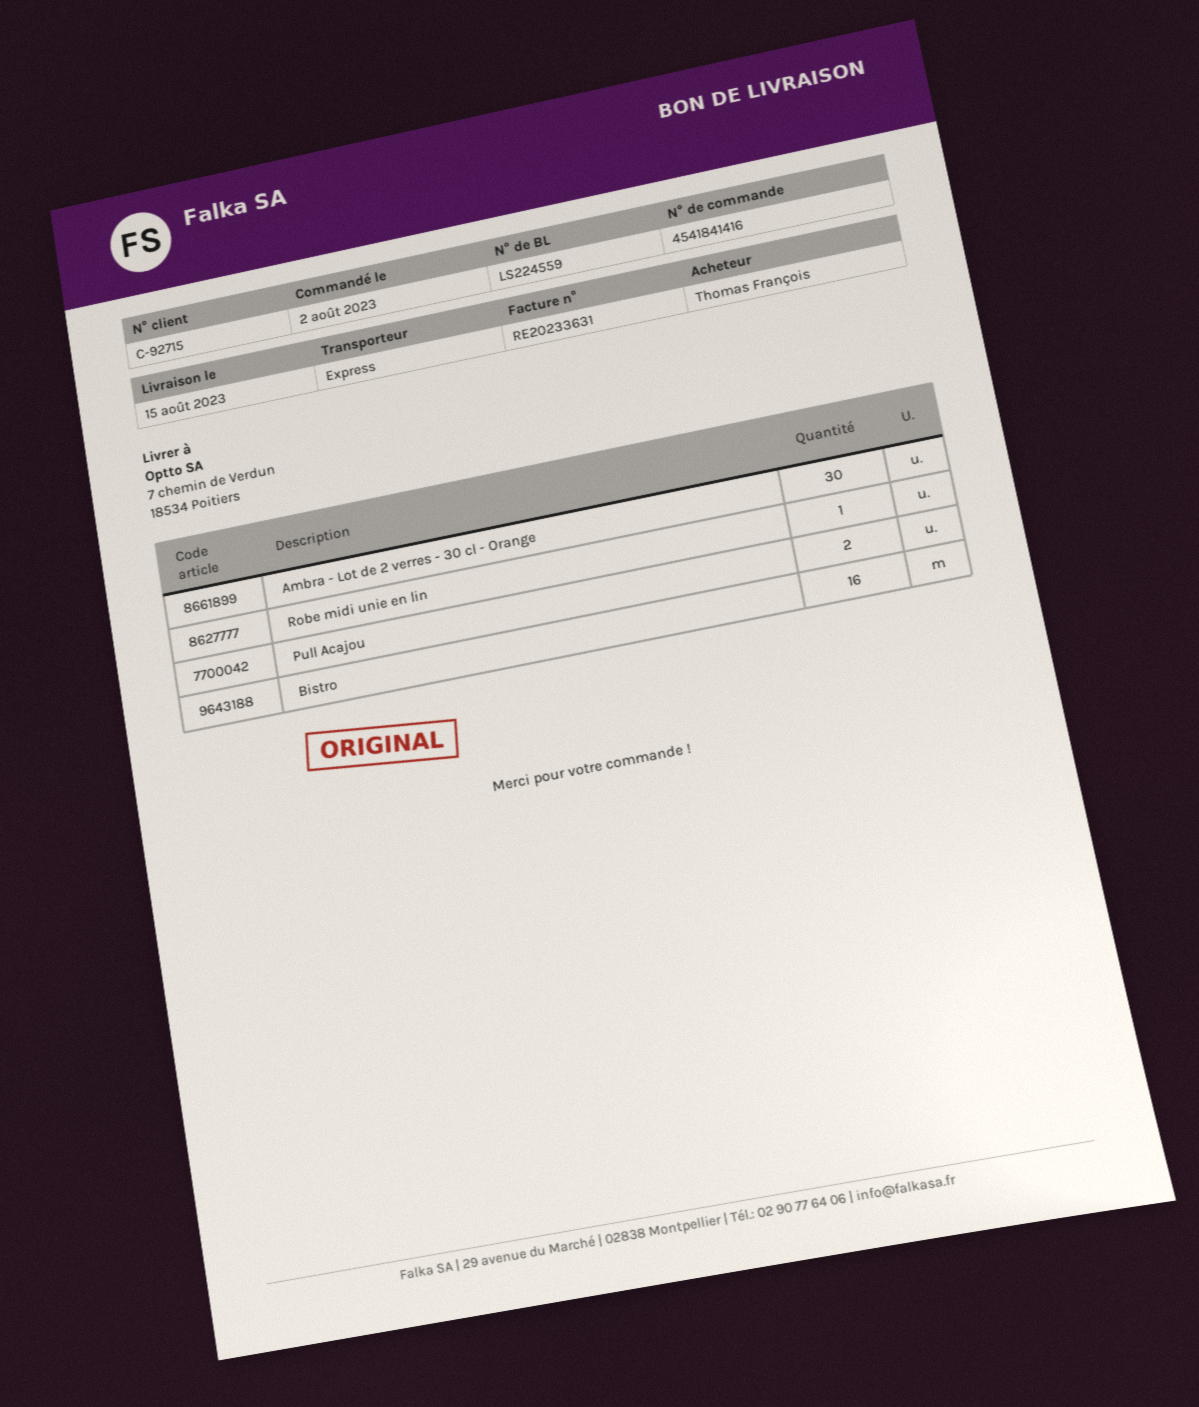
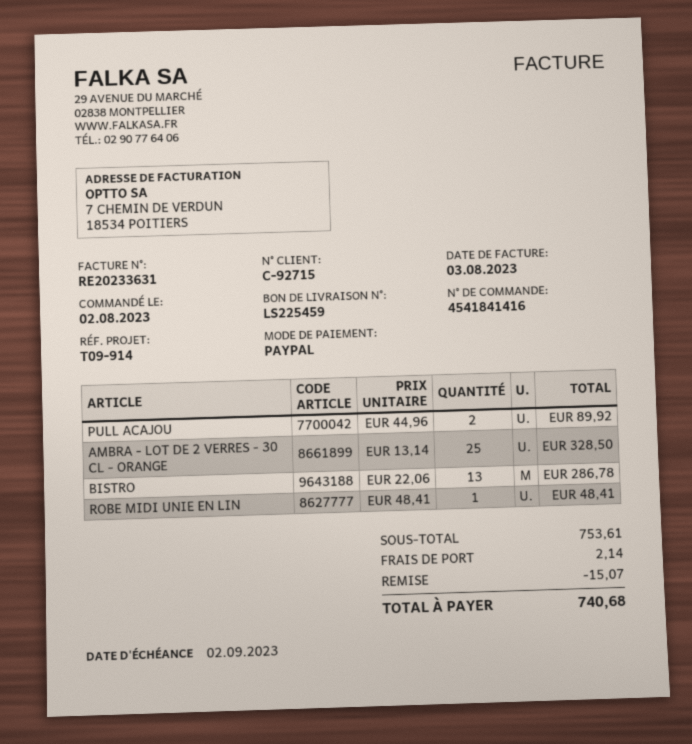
delivery note number: LS224559 -> LS225459
Ambra - Lot de 2 verres - 30 cl - Orange: 30 -> 25
Bistro: 16 -> 13

